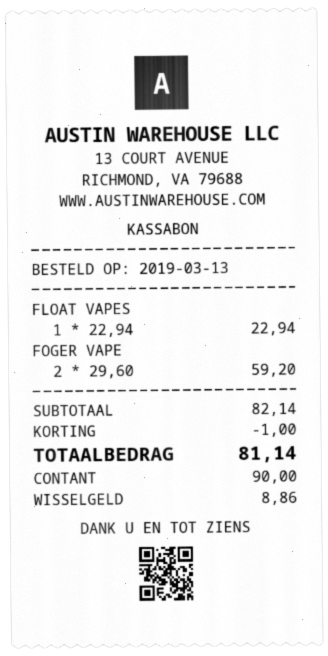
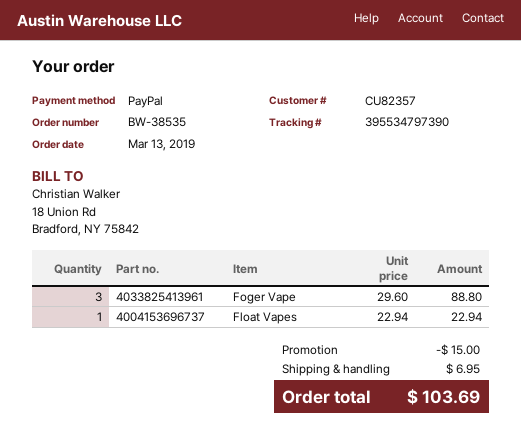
payment method: cash -> PayPal
FOGER VAPE: 2 x 29.60 = 59.20 -> 3 x 29.60 = 88.80
discount: 1.00 -> 15.00
shipping: none -> 6.95
total: 81.14 -> 103.69

